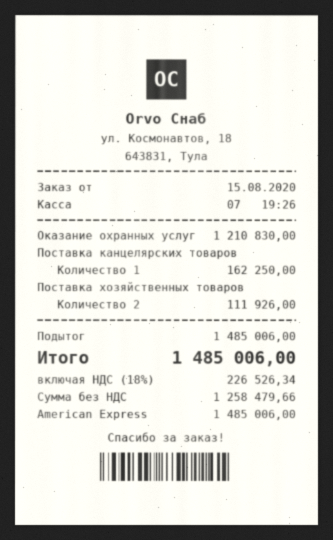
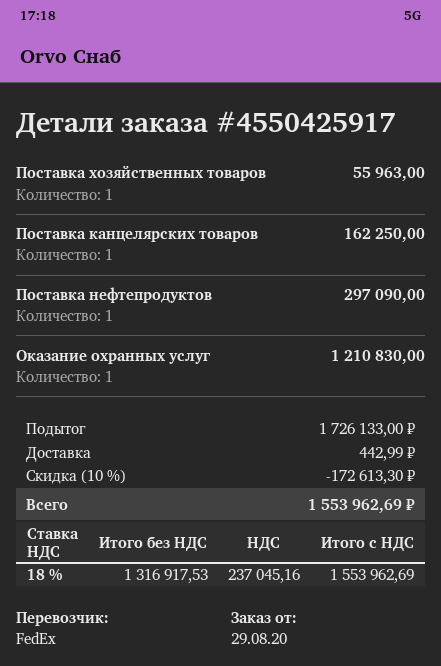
order date: 2020-08-15 -> 2020-08-29
Поставка хозяйственных товаров: 2 for 111926.00 -> 1 for 55963.00
Поставка нефтепродуктов: none -> 1 for 297090.00
subtotal: 1485006.00 -> 1726133.00
discount: none -> 10% = 172613.30
shipping: none -> 442.99
net: 1258479.66 -> 1316917.53
tax: 18% = 226526.34 -> 18% = 237045.16
total: 1485006.00 -> 1553962.69

